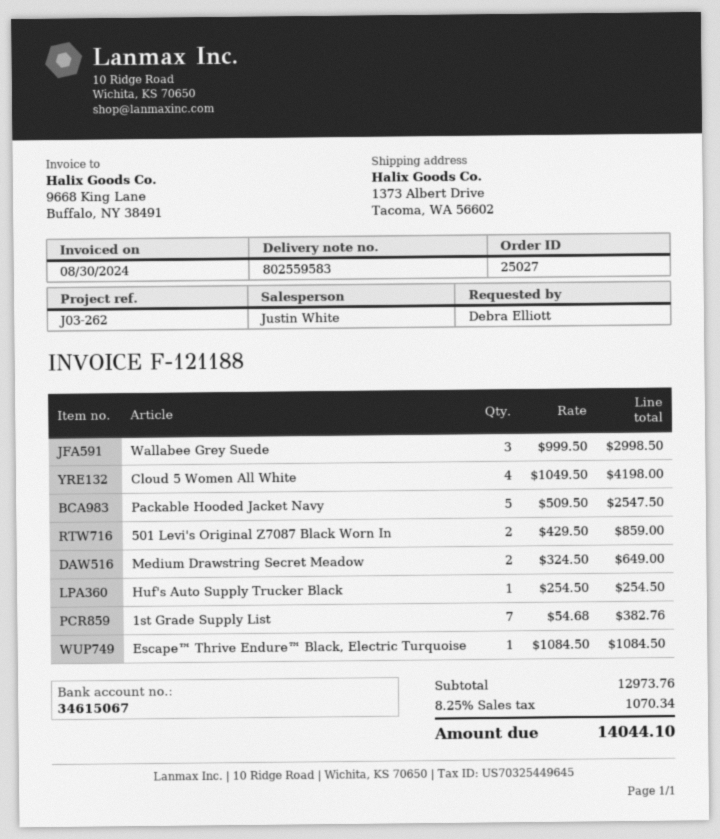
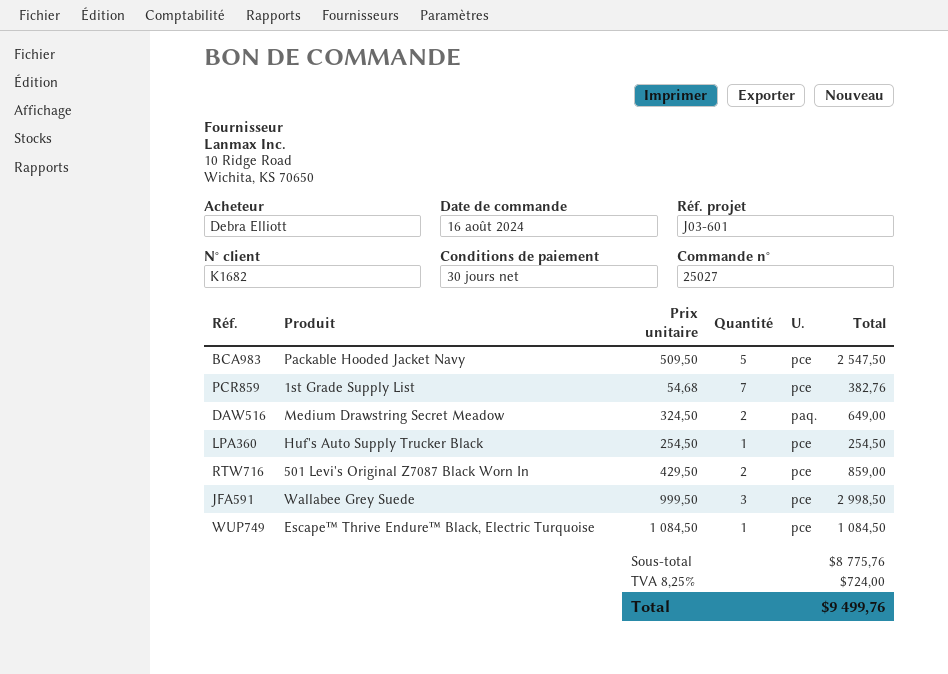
reference: J03-262 -> J03-601
Cloud 5 Women All White: 4 x 1049.50 = 4198.00 -> none
subtotal: 12973.76 -> 8775.76
tax: 8.25% = 1070.34 -> 8.25% = 724.00
total: 14044.10 -> 9499.76

